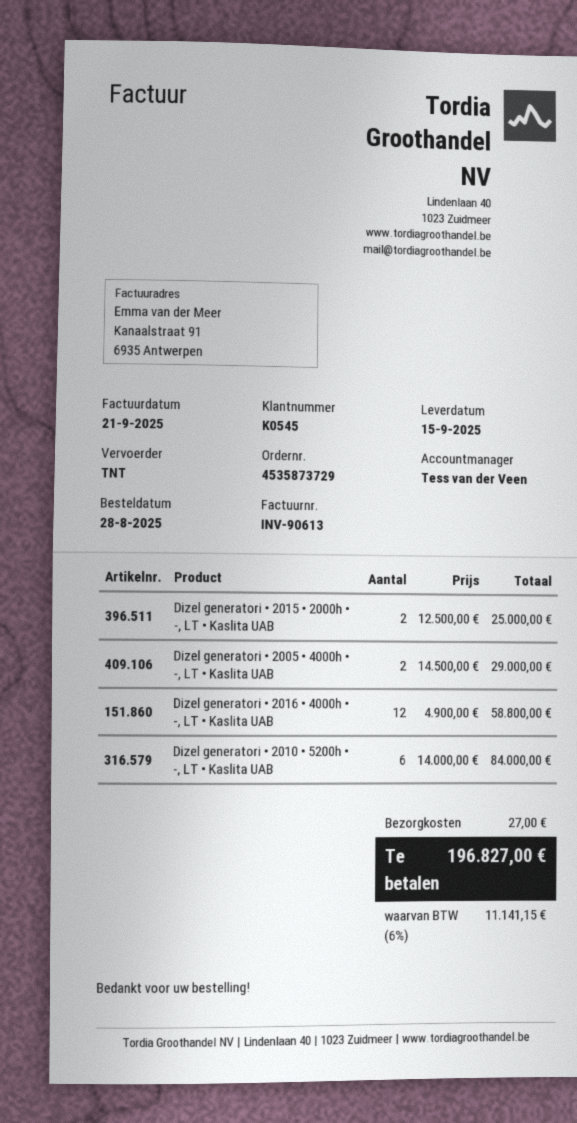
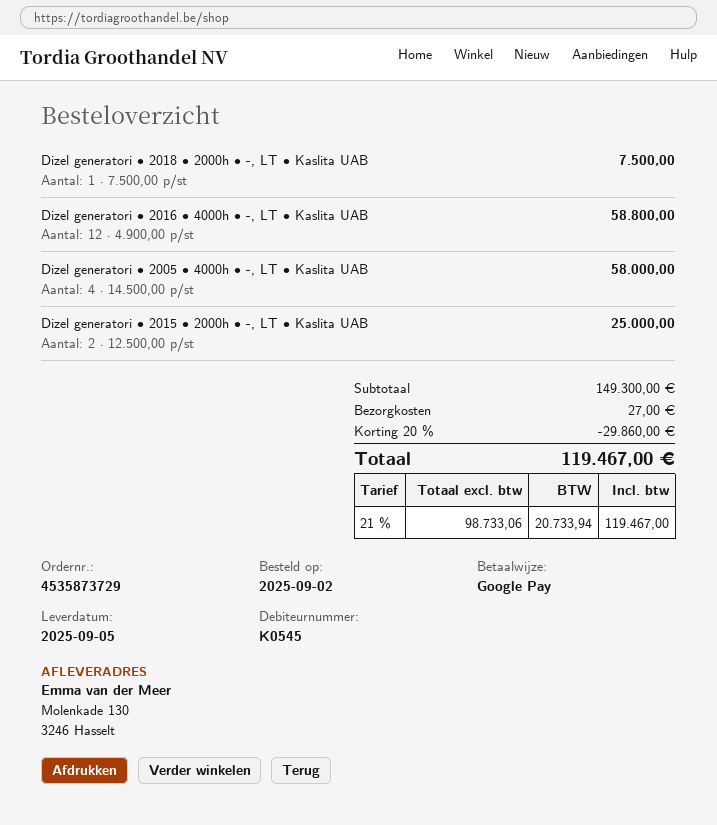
order date: 2025-08-28 -> 2025-09-02
delivery date: 2025-09-15 -> 2025-09-05
Dizel generatori • 2005 • 4000h • -, LT • Kaslita UAB: 2 x 14500.00 = 29000.00 -> 4 x 14500.00 = 58000.00
Dizel generatori • 2010 • 5200h • -, LT • Kaslita UAB: 6 x 14000.00 = 84000.00 -> none
Dizel generatori • 2018 • 2000h • -, LT • Kaslita UAB: none -> 1 x 7500.00 = 7500.00
discount: none -> 20% = 29860.00
tax: 6% = 11141.15 -> 21% = 20733.94
total: 196827.00 -> 119467.00

